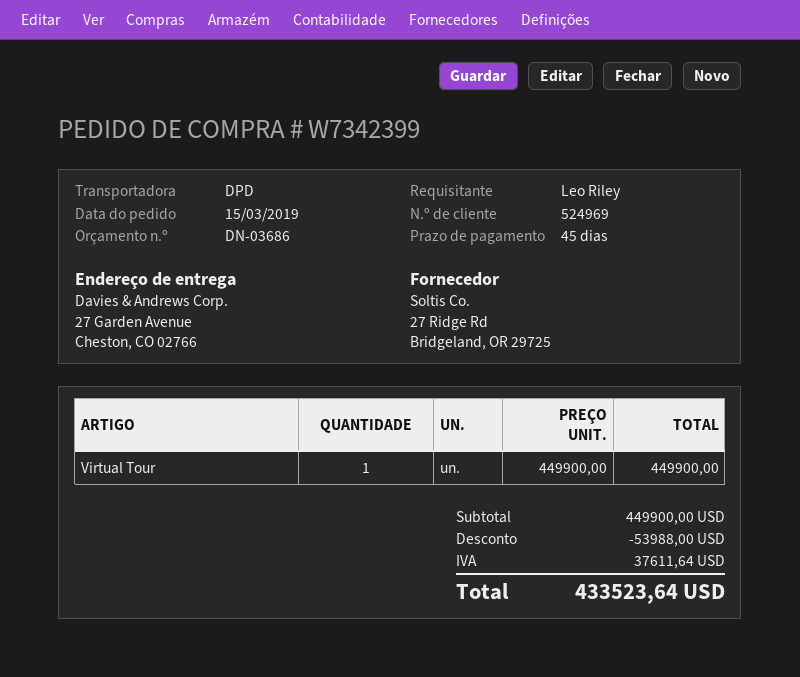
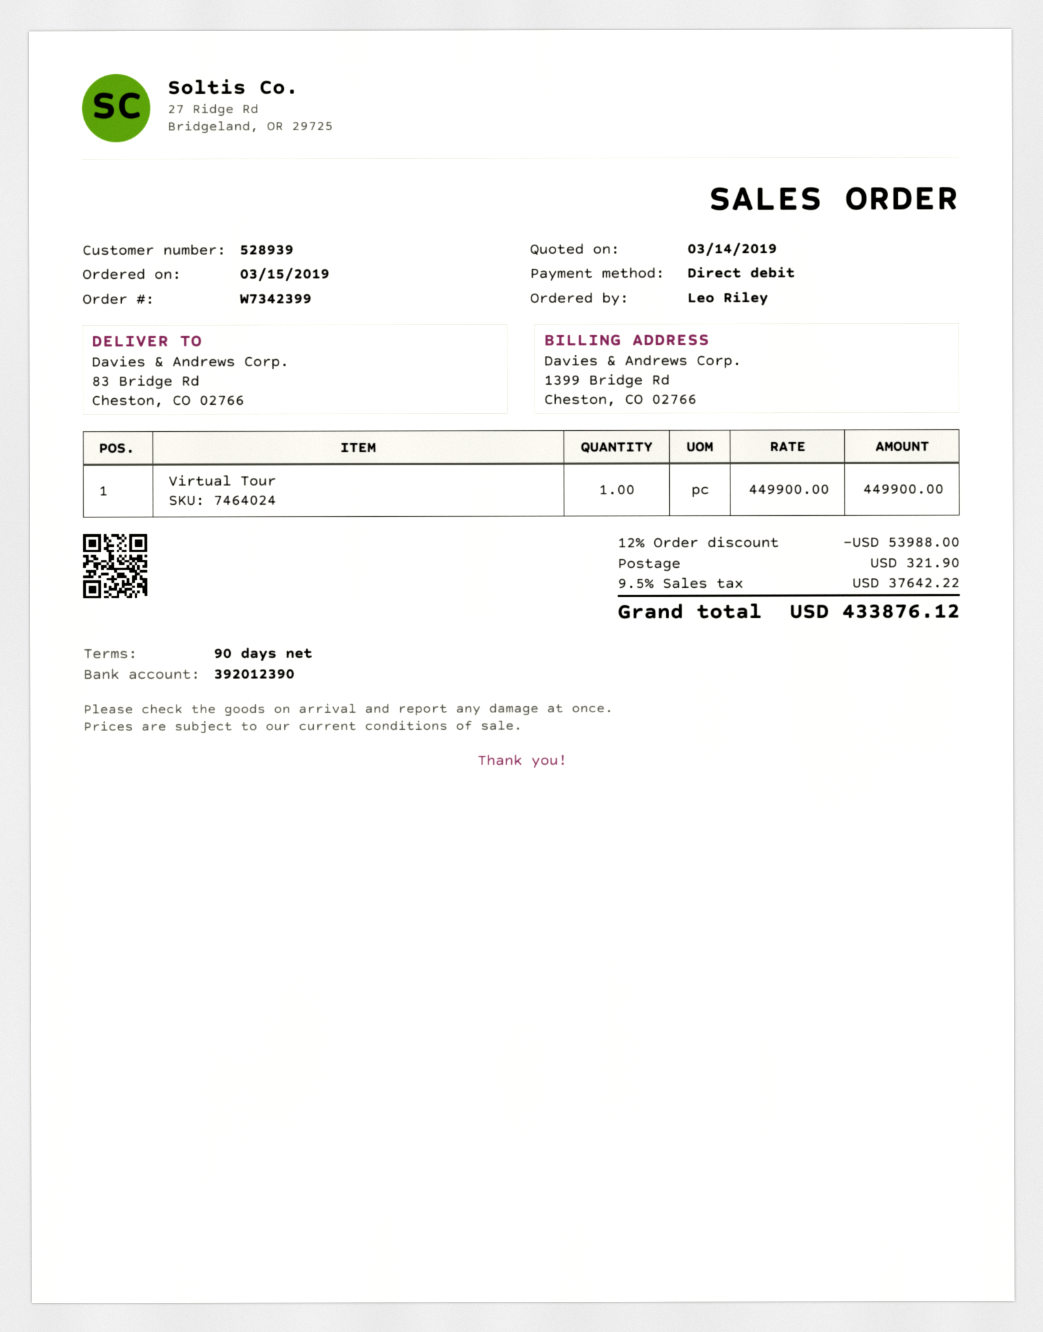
payment terms: 45 days -> 90 days
customer number: 524969 -> 528939
ship to: 27 Garden Avenue, Cheston, CO 02766 -> 83 Bridge Rd, Cheston, CO 02766
shipping: none -> 321.90
tax: 37611.64 -> 37642.22
total: 433523.64 -> 433876.12

